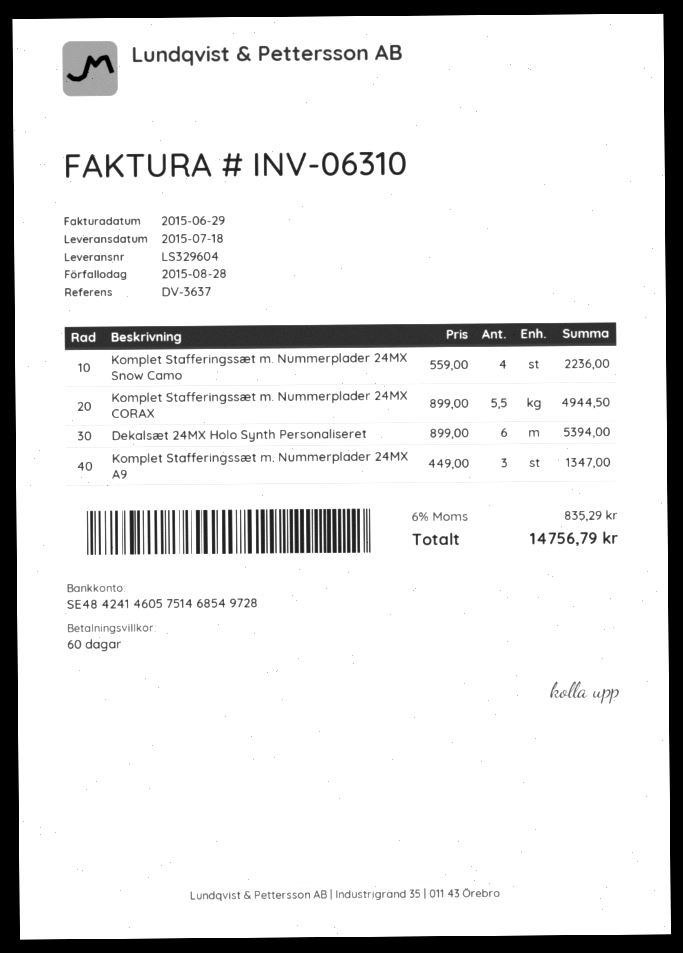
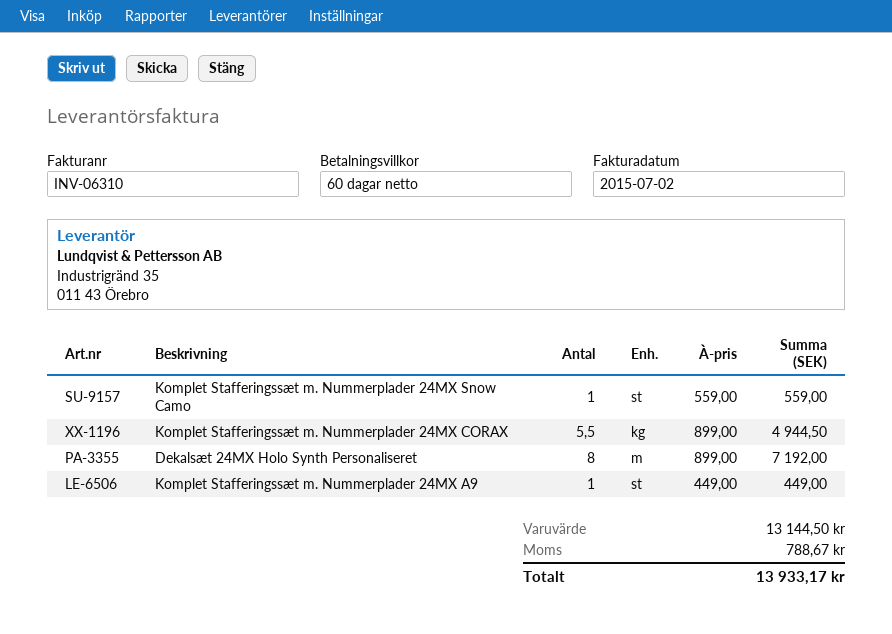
invoice date: 2015-06-29 -> 2015-07-02
Komplet Stafferingssæt m. Nummerplader 24MX Snow Camo: 4 x 559.00 = 2236.00 -> 1 x 559.00 = 559.00
Dekalsæt 24MX Holo Synth Personaliseret: 6 x 899.00 = 5394.00 -> 8 x 899.00 = 7192.00
Komplet Stafferingssæt m. Nummerplader 24MX A9: 3 x 449.00 = 1347.00 -> 1 x 449.00 = 449.00
tax: 835.29 -> 788.67
total: 14756.79 -> 13933.17

